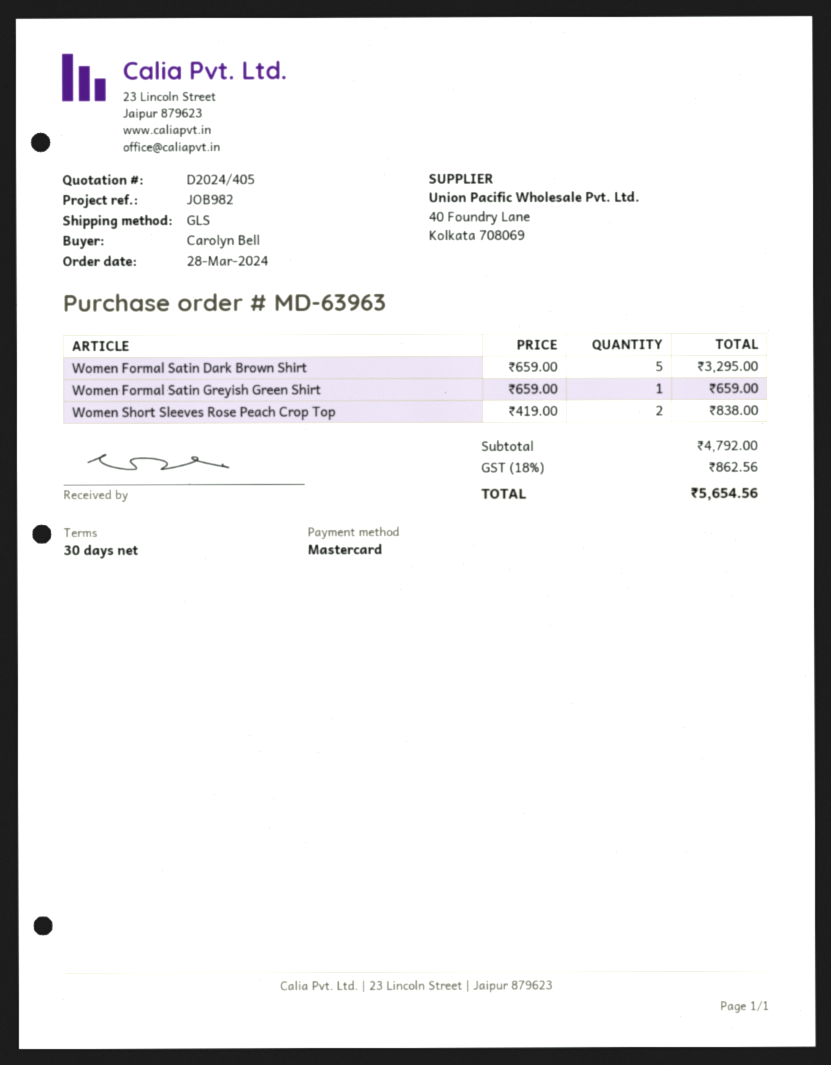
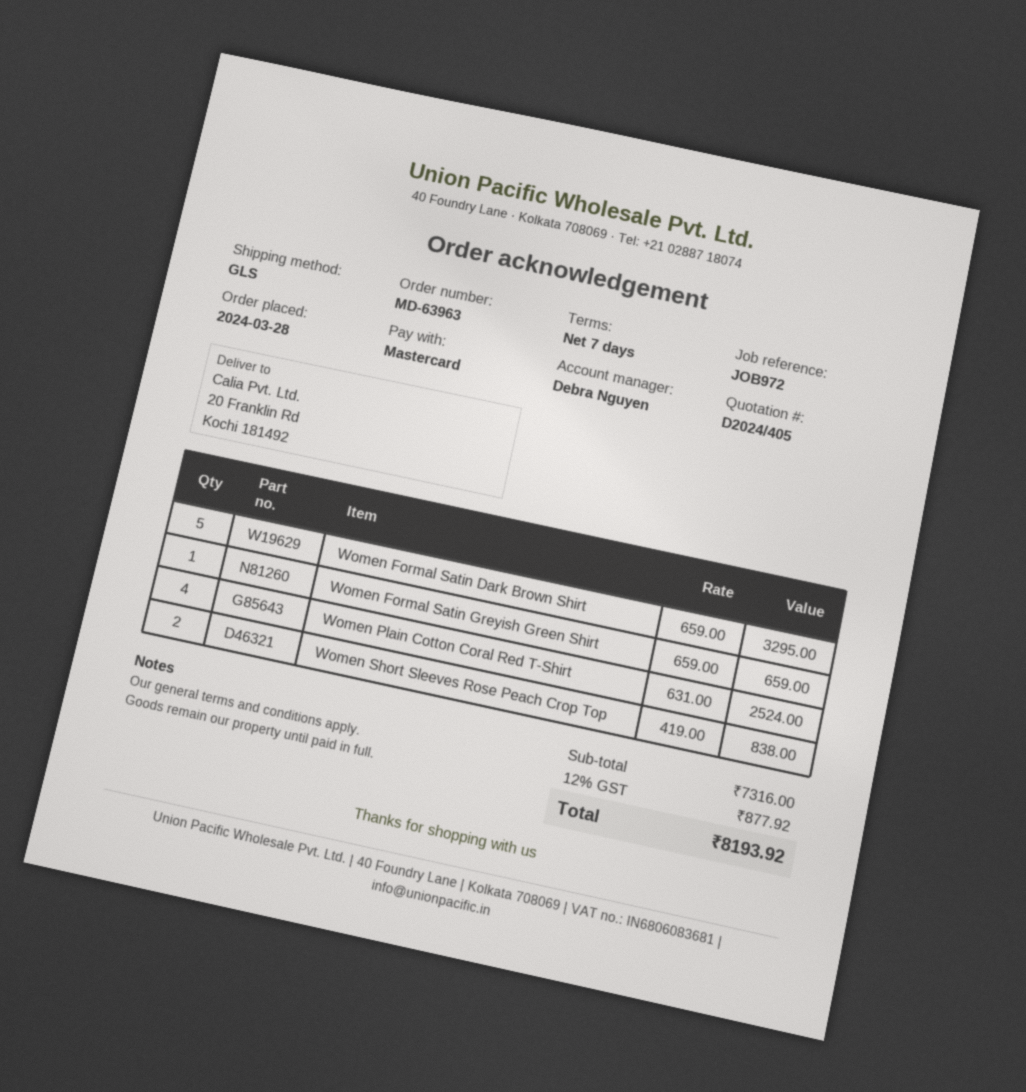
payment terms: 30 days -> 7 days
reference: JOB982 -> JOB972
Women Plain Cotton Coral Red T-Shirt: none -> 4 x 631.00 = 2524.00
subtotal: 4792.00 -> 7316.00
tax: 18% = 862.56 -> 12% = 877.92
total: 5654.56 -> 8193.92

